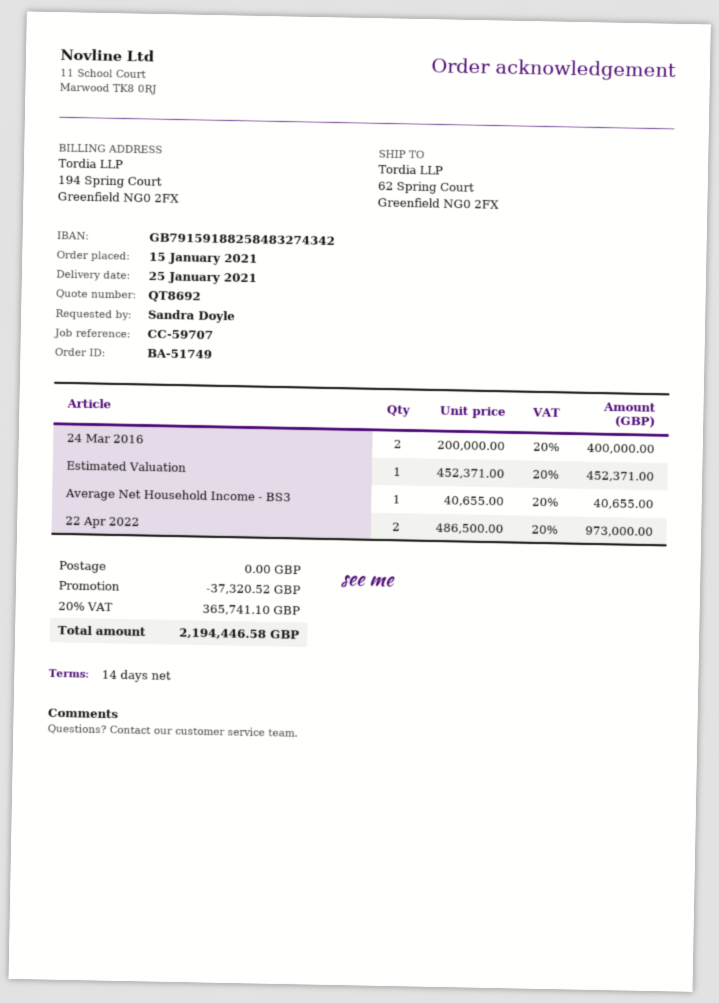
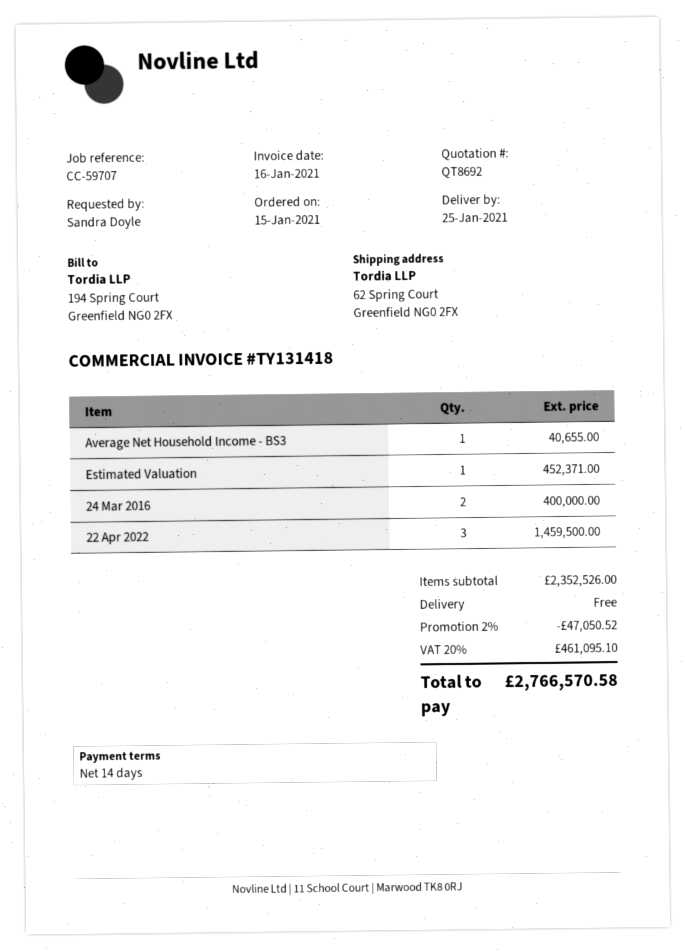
22 Apr 2022: 2 for 973000.00 -> 3 for 1459500.00
discount: 37320.52 -> 47050.52
tax: 20% = 365741.10 -> 20% = 461095.10
total: 2194446.58 -> 2766570.58

